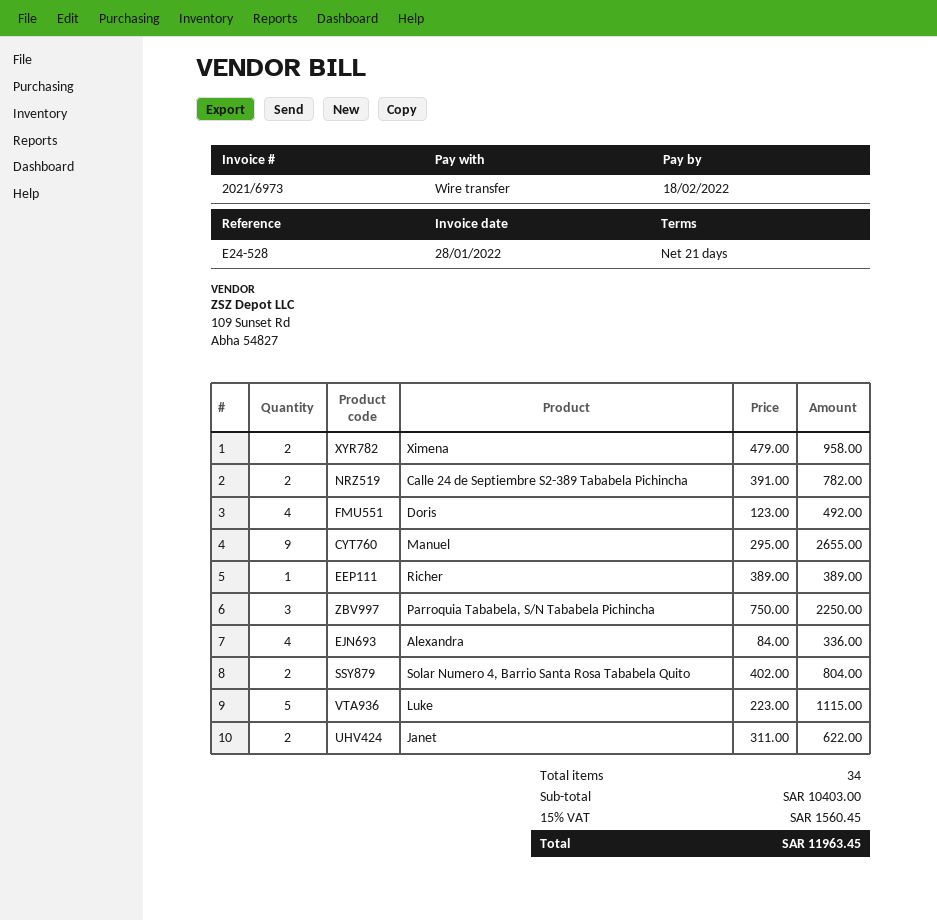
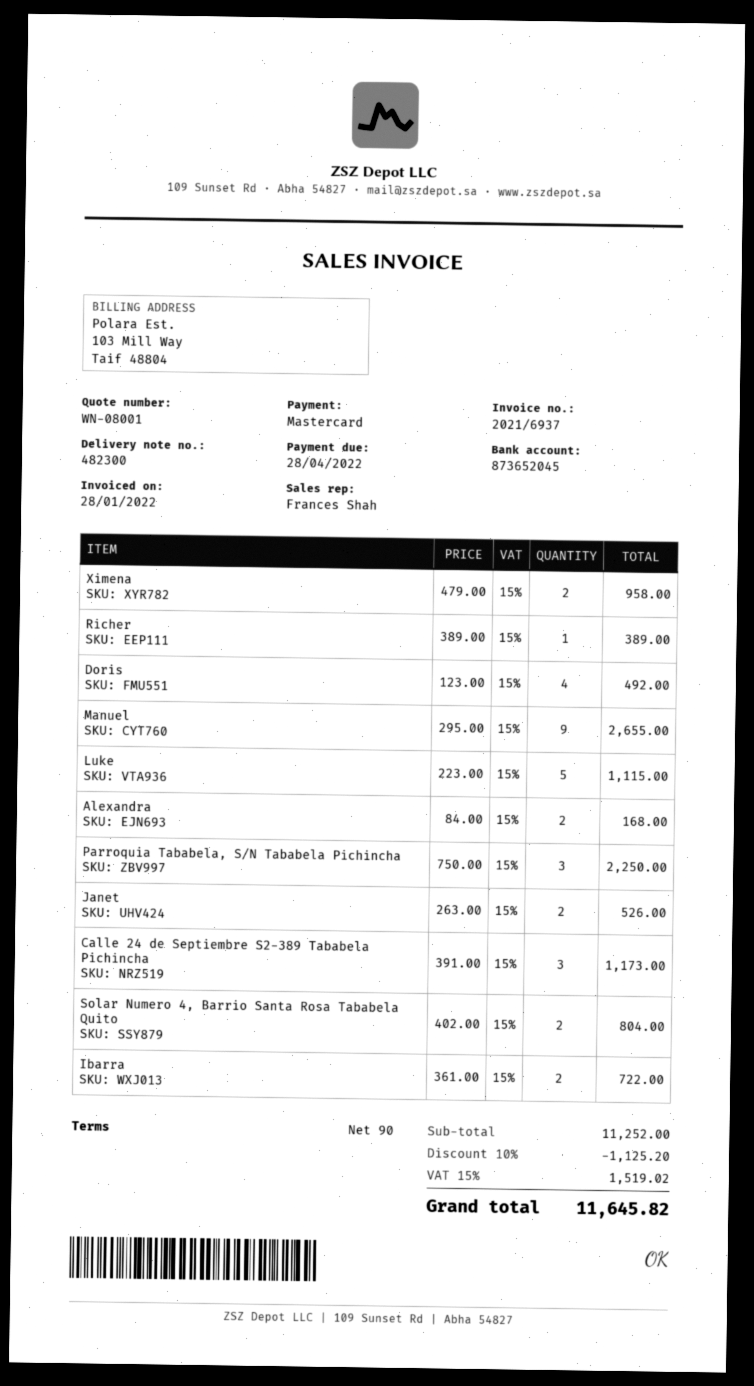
invoice number: 2021/6973 -> 2021/6937
payment terms: 21 days -> 90 days
due date: 2022-02-18 -> 2022-04-28
payment method: bank transfer -> Mastercard
Calle 24 de Septiembre S2-389 Tababela Pichincha: 2 x 391.00 = 782.00 -> 3 x 391.00 = 1173.00
Alexandra: 4 x 84.00 = 336.00 -> 2 x 84.00 = 168.00
Janet: 2 x 311.00 = 622.00 -> 2 x 263.00 = 526.00
Ibarra: none -> 2 x 361.00 = 722.00
subtotal: 10403.00 -> 11252.00
discount: none -> 10% = 1125.20
tax: 15% = 1560.45 -> 15% = 1519.02
total: 11963.45 -> 11645.82

